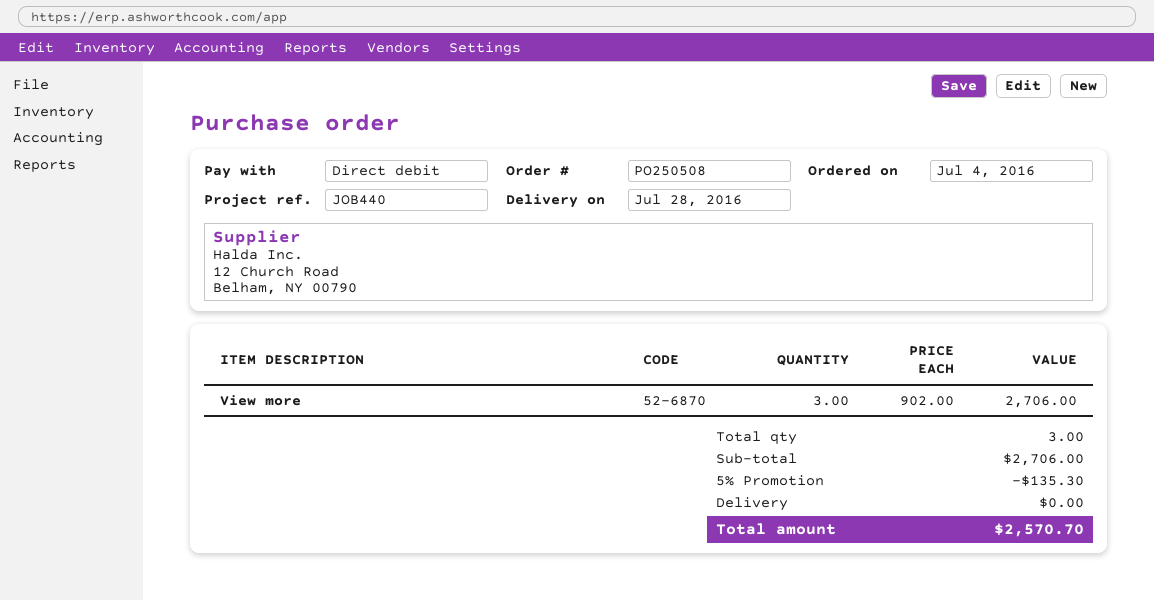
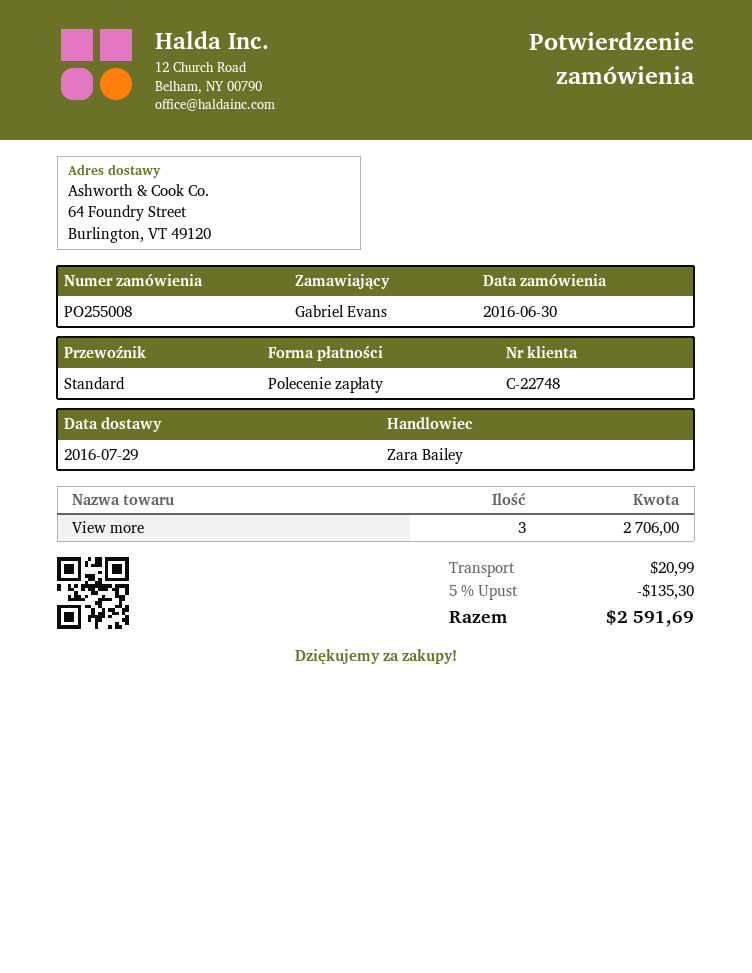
order number: PO250508 -> PO255008
order date: 2016-07-04 -> 2016-06-30
delivery date: 2016-07-28 -> 2016-07-29
shipping: 0.00 -> 20.99
total: 2570.70 -> 2591.69

